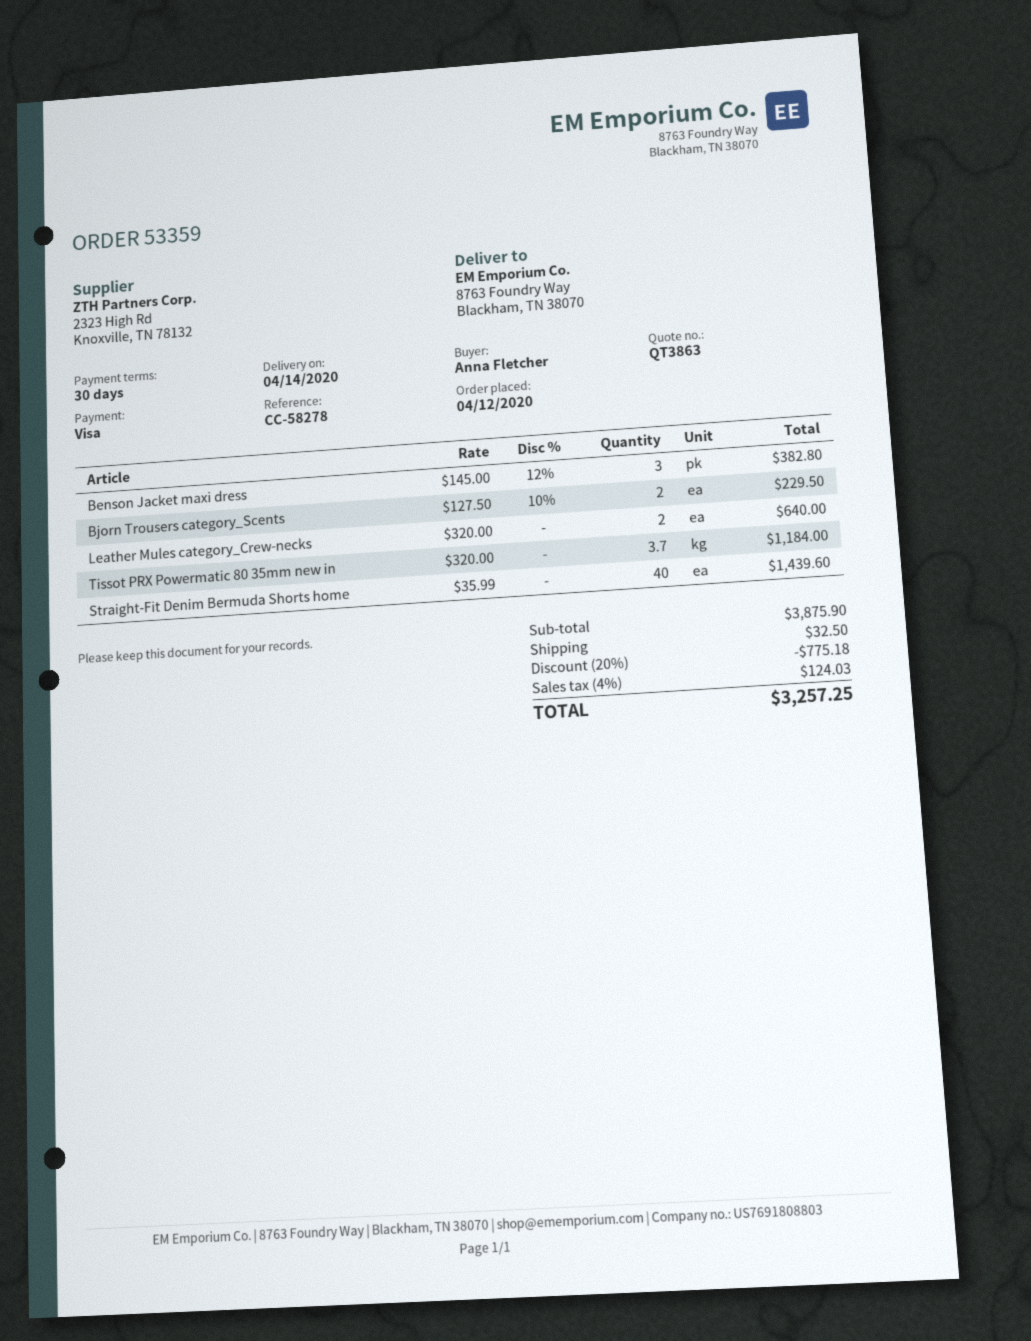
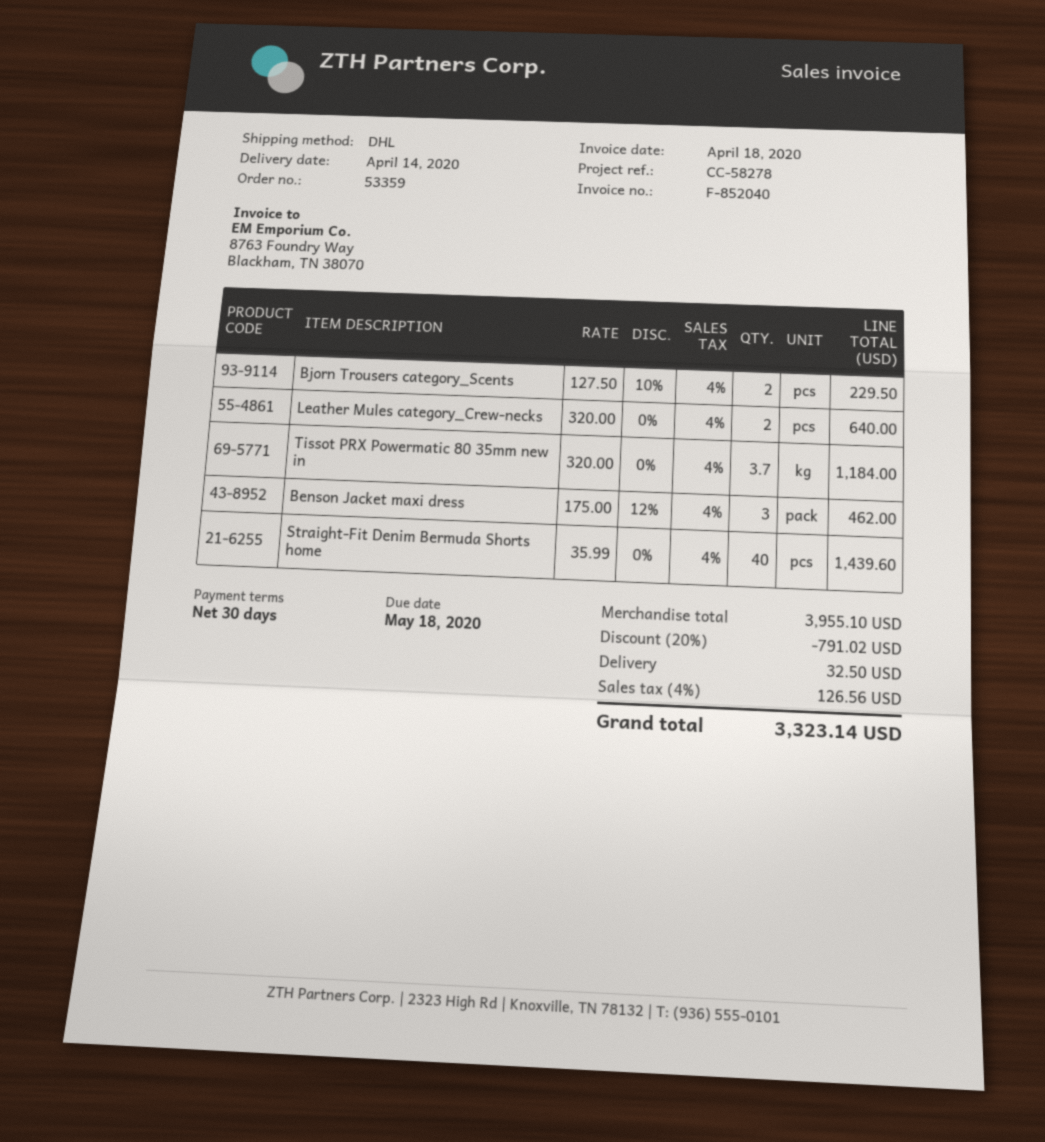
Benson Jacket maxi dress: 3 x 145.00 - 12% = 382.80 -> 3 x 175.00 - 12% = 462.00
subtotal: 3875.90 -> 3955.10
discount: 20% = 775.18 -> 20% = 791.02
tax: 4% = 124.03 -> 4% = 126.56
total: 3257.25 -> 3323.14

